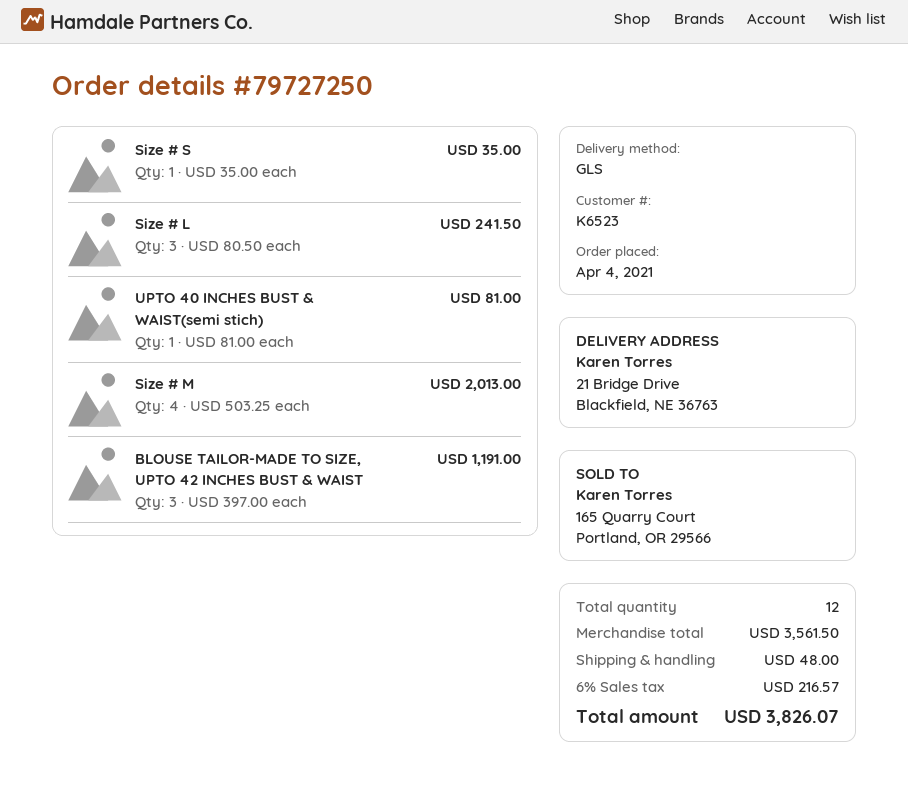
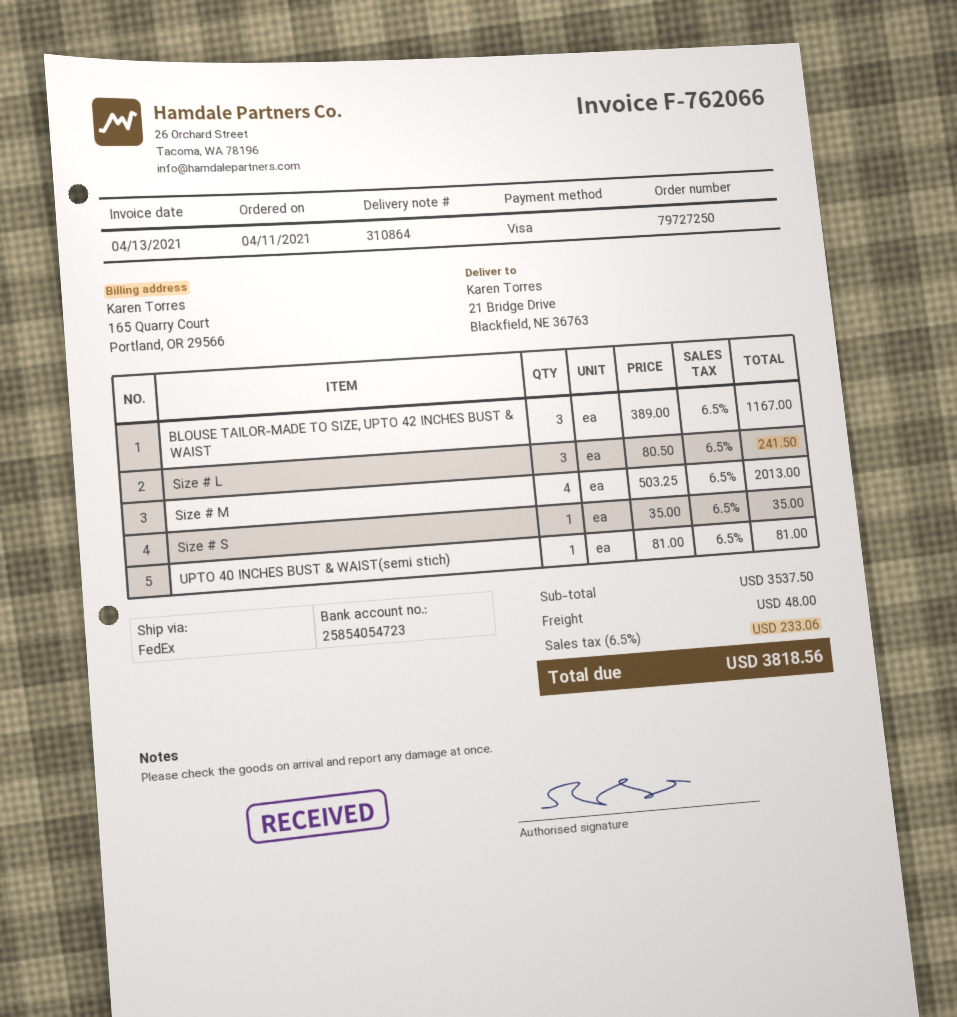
order date: 2021-04-04 -> 2021-04-11
shipping method: GLS -> FedEx
BLOUSE TAILOR-MADE TO SIZE, UPTO 42 INCHES BUST & WAIST: 3 x 397.00 = 1191.00 -> 3 x 389.00 = 1167.00
subtotal: 3561.50 -> 3537.50
tax: 6% = 216.57 -> 6.5% = 233.06
total: 3826.07 -> 3818.56

